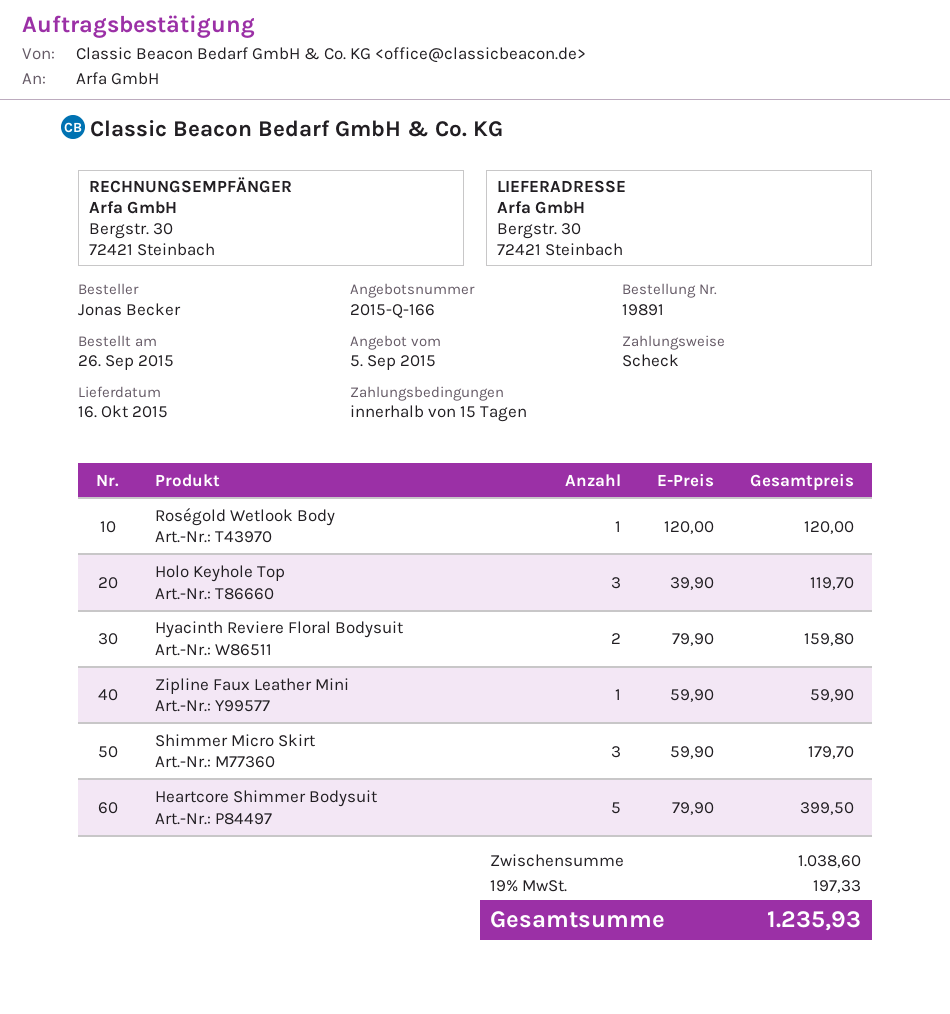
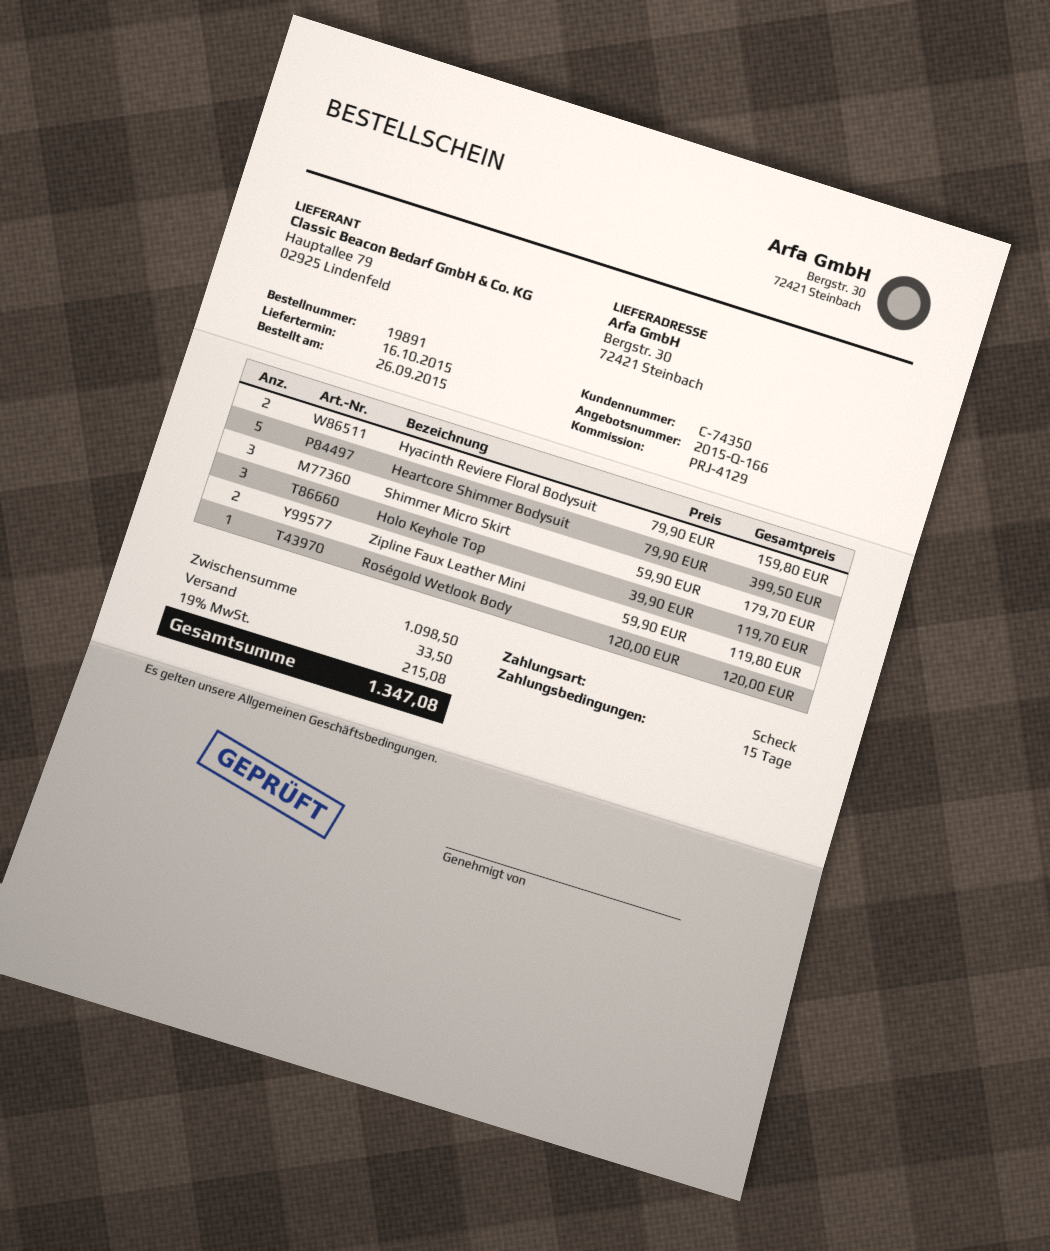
Zipline Faux Leather Mini: 1 x 59.90 = 59.90 -> 2 x 59.90 = 119.80
subtotal: 1038.60 -> 1098.50
shipping: none -> 33.50
tax: 19% = 197.33 -> 19% = 215.08
total: 1235.93 -> 1347.08

